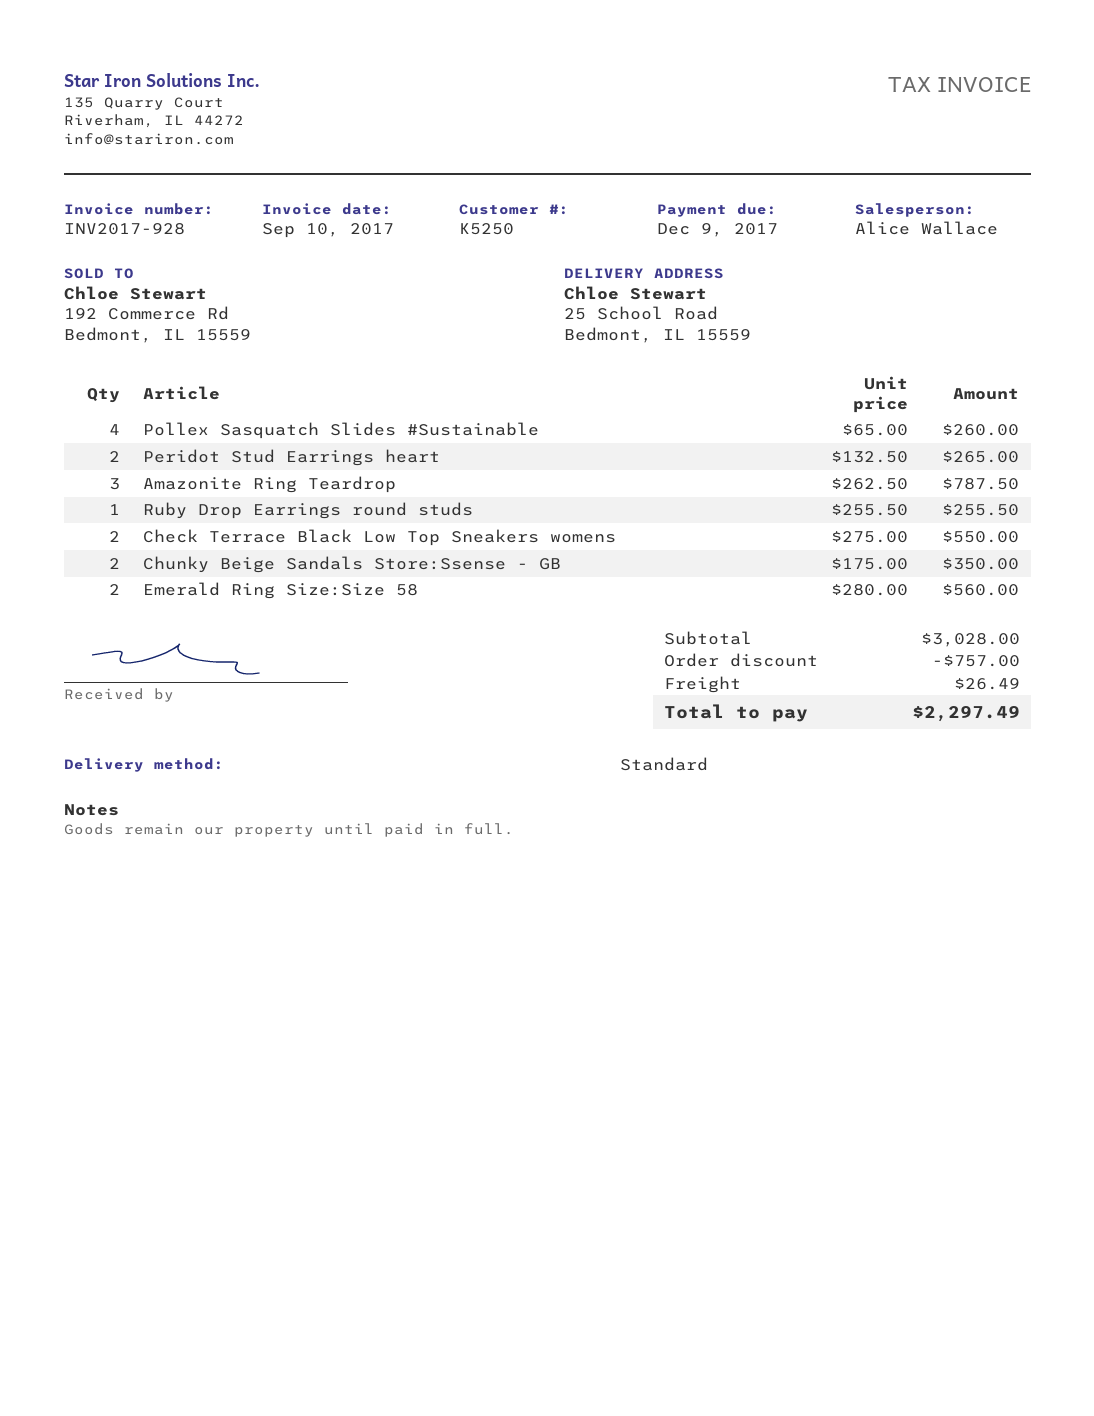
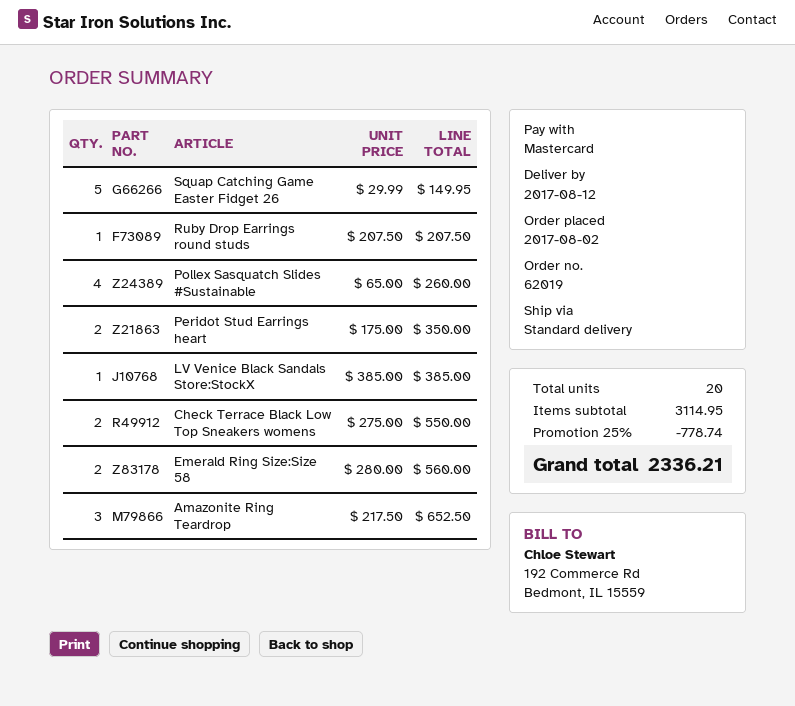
Peridot Stud Earrings heart: 2 x 132.50 = 265.00 -> 2 x 175.00 = 350.00
Amazonite Ring Teardrop: 3 x 262.50 = 787.50 -> 3 x 217.50 = 652.50
Ruby Drop Earrings round studs: 1 x 255.50 = 255.50 -> 1 x 207.50 = 207.50
Chunky Beige Sandals Store:Ssense - GB: 2 x 175.00 = 350.00 -> none
Squap Catching Game Easter Fidget 26: none -> 5 x 29.99 = 149.95
LV Venice Black Sandals Store:StockX: none -> 1 x 385.00 = 385.00
subtotal: 3028.00 -> 3114.95
discount: 757.00 -> 778.74
shipping: 26.49 -> none
total: 2297.49 -> 2336.21

